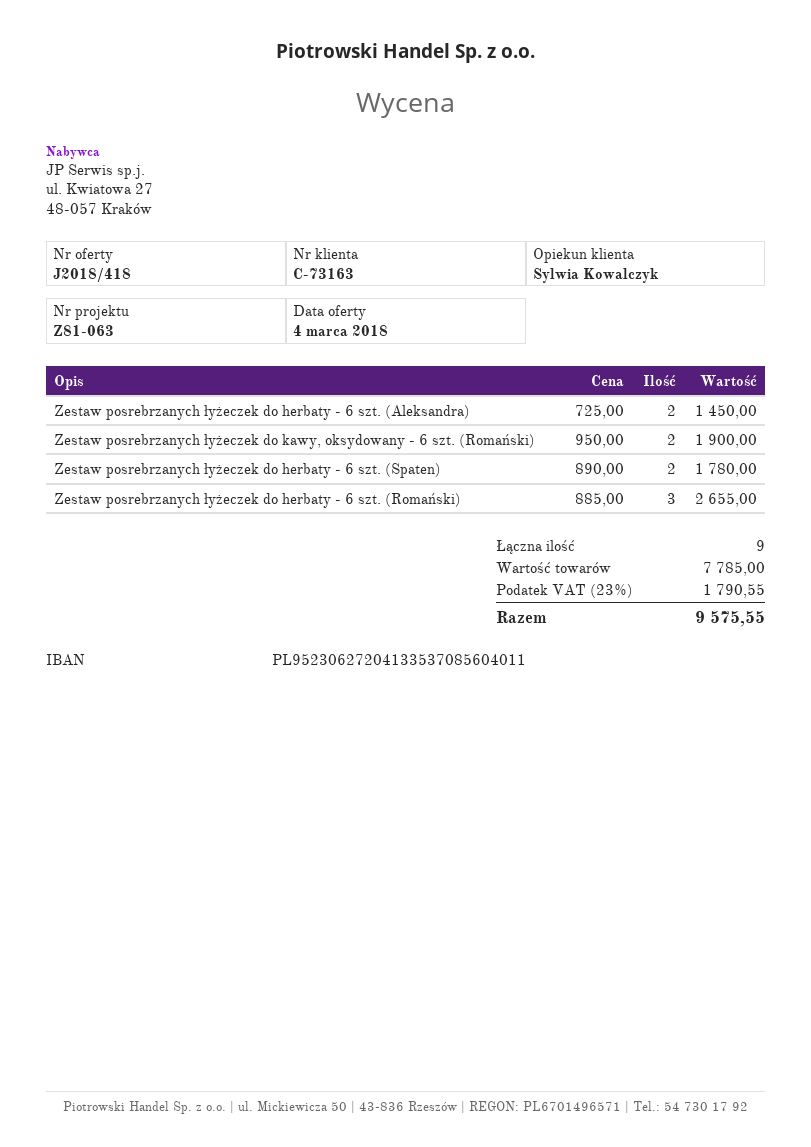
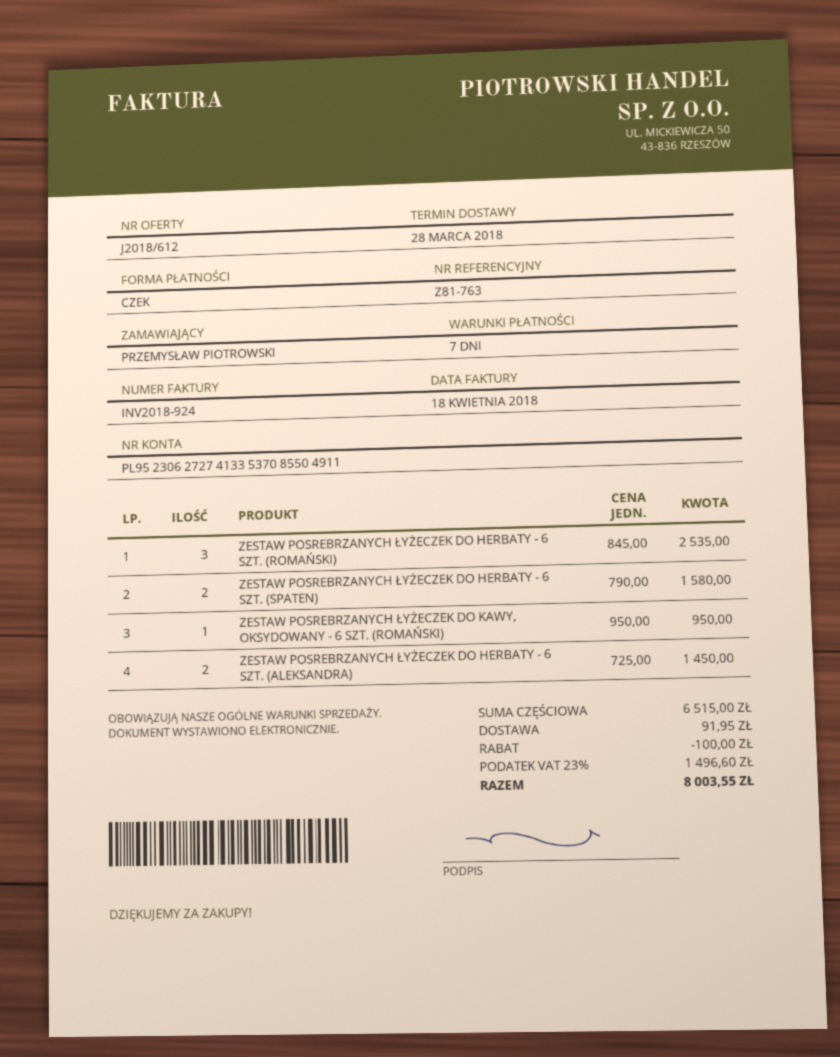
quote number: J2018/418 -> J2018/612
reference: Z81-063 -> Z81-763
bank account: PL95230627204133537085604011 -> PL95230627274133537085504911
Zestaw posrebrzanych łyżeczek do kawy, oksydowany - 6 szt. (Romański): 2 x 950.00 = 1900.00 -> 1 x 950.00 = 950.00
Zestaw posrebrzanych łyżeczek do herbaty - 6 szt. (Spaten): 2 x 890.00 = 1780.00 -> 2 x 790.00 = 1580.00
Zestaw posrebrzanych łyżeczek do herbaty - 6 szt. (Romański): 3 x 885.00 = 2655.00 -> 3 x 845.00 = 2535.00
subtotal: 7785.00 -> 6515.00
discount: none -> 100.00
shipping: none -> 91.95
tax: 23% = 1790.55 -> 23% = 1496.60
total: 9575.55 -> 8003.55

